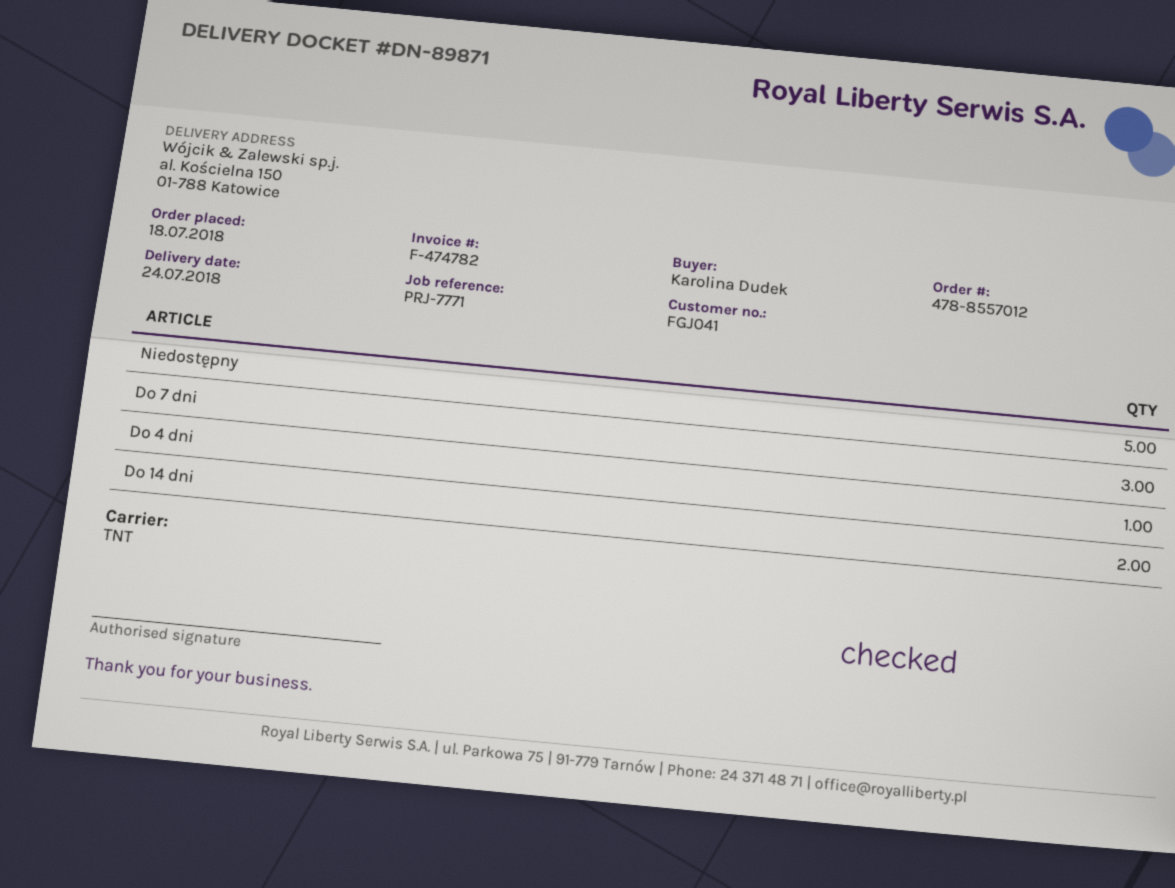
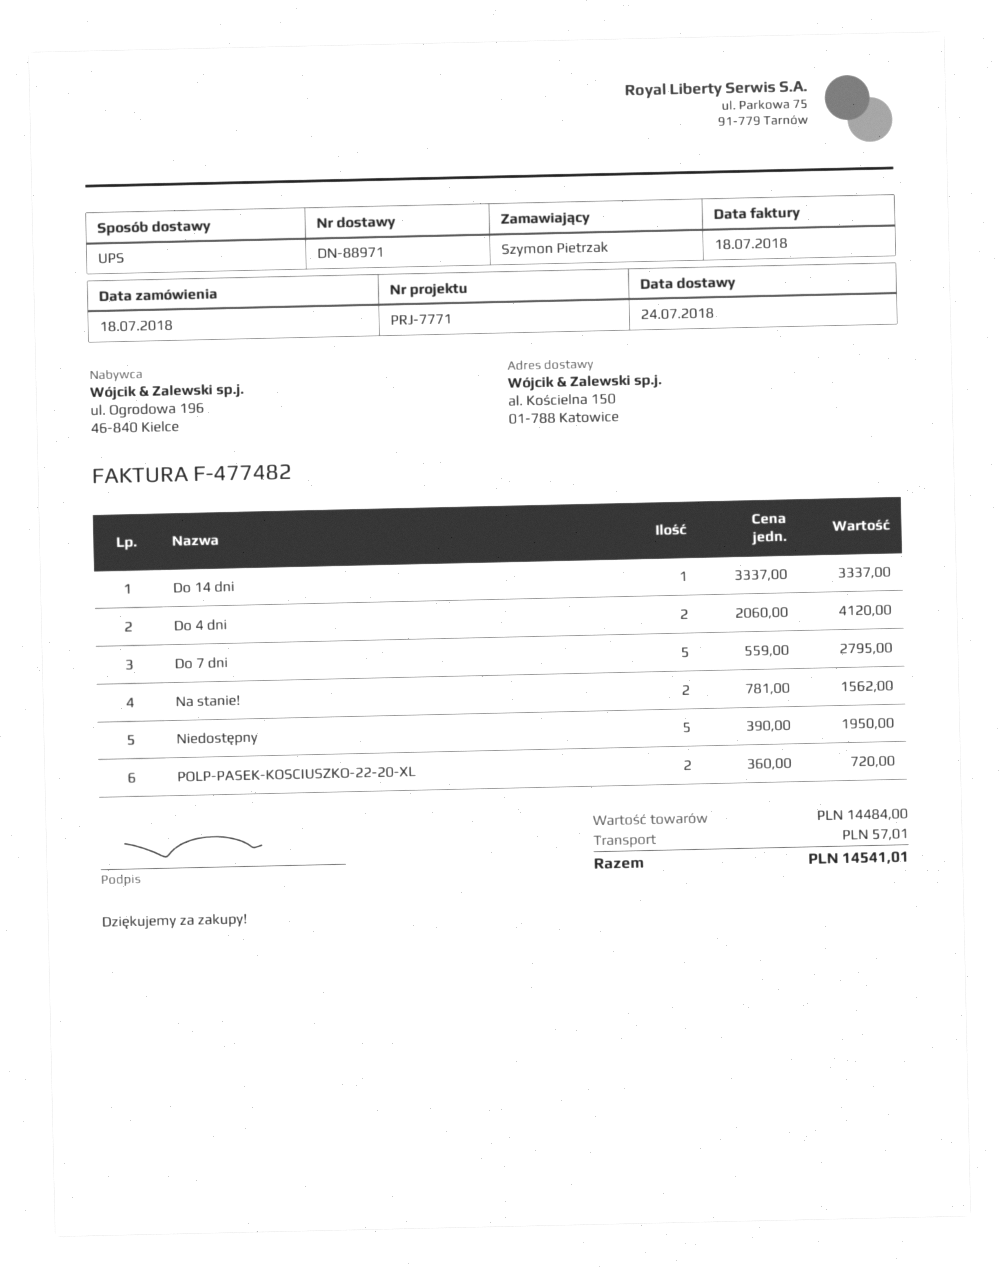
delivery note number: DN-89871 -> DN-88971
invoice number: F-474782 -> F-477482
ordered by: Karolina Dudek -> Szymon Pietrzak
shipping method: TNT -> UPS
Do 7 dni: 3 -> 5
Do 4 dni: 1 -> 2
Do 14 dni: 2 -> 1
Na stanie!: none -> 2
POLP-PASEK-KOSCIUSZKO-22-20-XL: none -> 2

